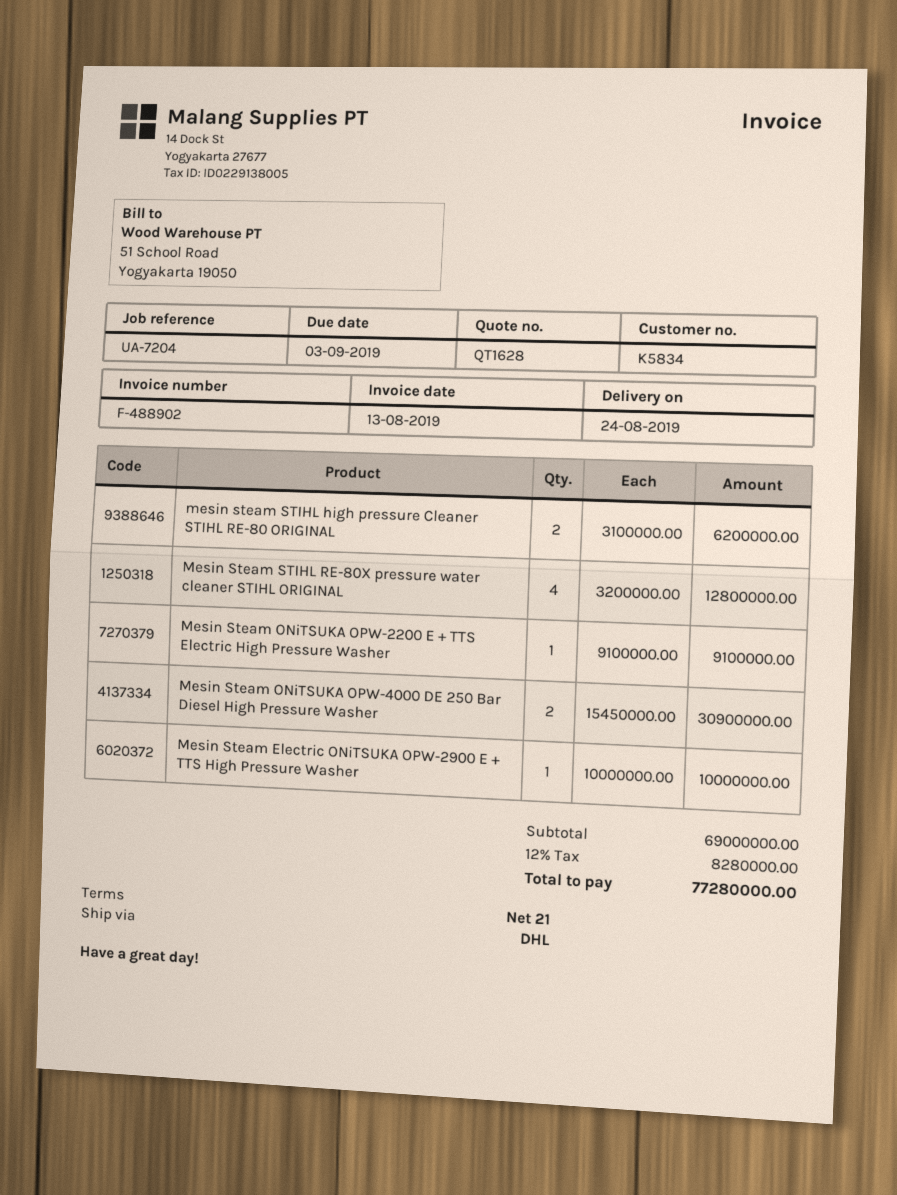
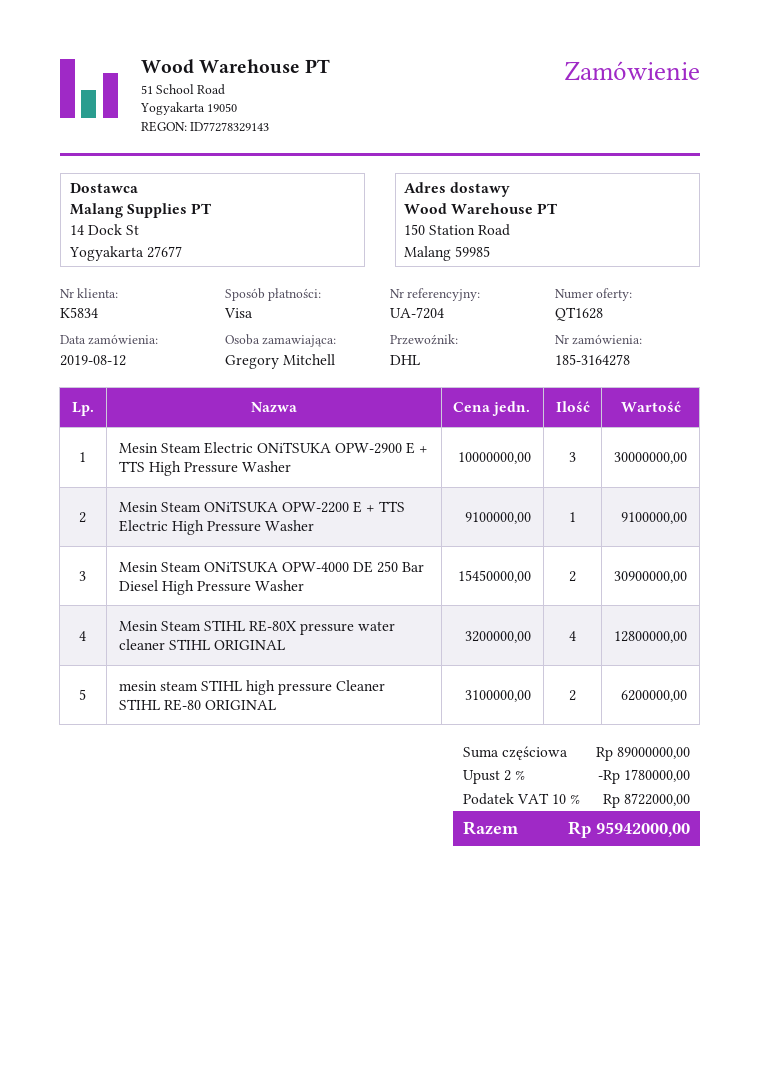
Mesin Steam Electric ONiTSUKA OPW-2900 E + TTS High Pressure Washer: 1 x 10000000.00 = 10000000.00 -> 3 x 10000000.00 = 30000000.00
subtotal: 69000000.00 -> 89000000.00
discount: none -> 2% = 1780000.00
tax: 12% = 8280000.00 -> 10% = 8722000.00
total: 77280000.00 -> 95942000.00

